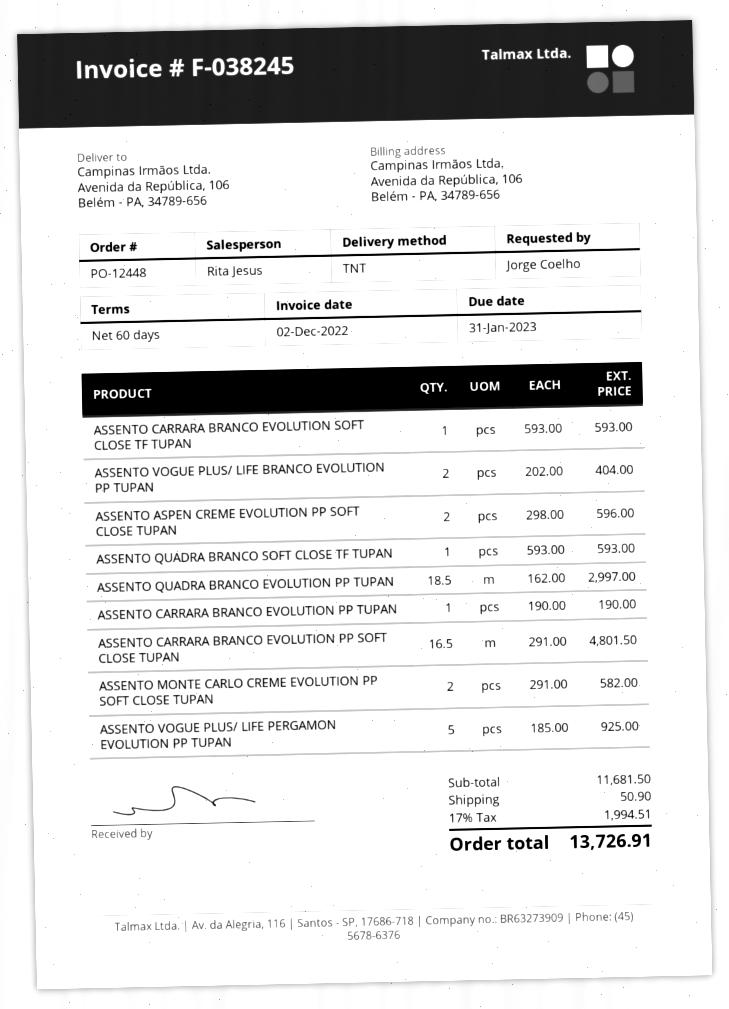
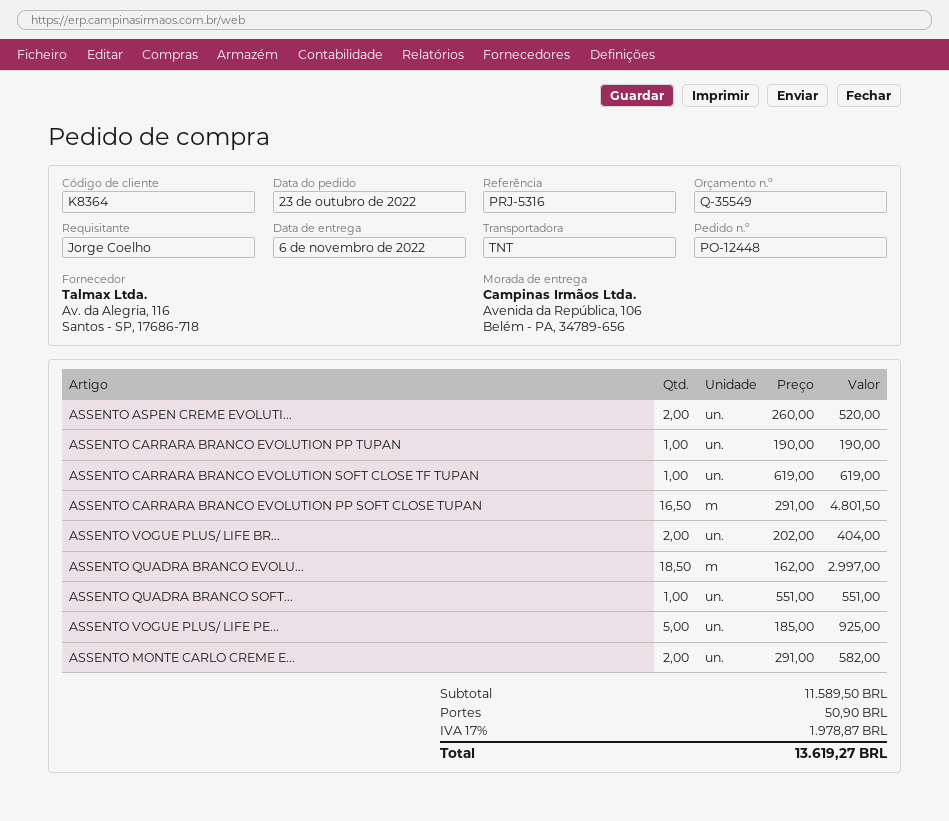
ASSENTO CARRARA BRANCO EVOLUTION SOFT CLOSE TF TUPAN: 1 x 593.00 = 593.00 -> 1 x 619.00 = 619.00
ASSENTO ASPEN CREME EVOLUTION PP SOFT CLOSE TUPAN: 2 x 298.00 = 596.00 -> 2 x 260.00 = 520.00
ASSENTO QUADRA BRANCO SOFT CLOSE TF TUPAN: 1 x 593.00 = 593.00 -> 1 x 551.00 = 551.00
subtotal: 11681.50 -> 11589.50
tax: 17% = 1994.51 -> 17% = 1978.87
total: 13726.91 -> 13619.27

